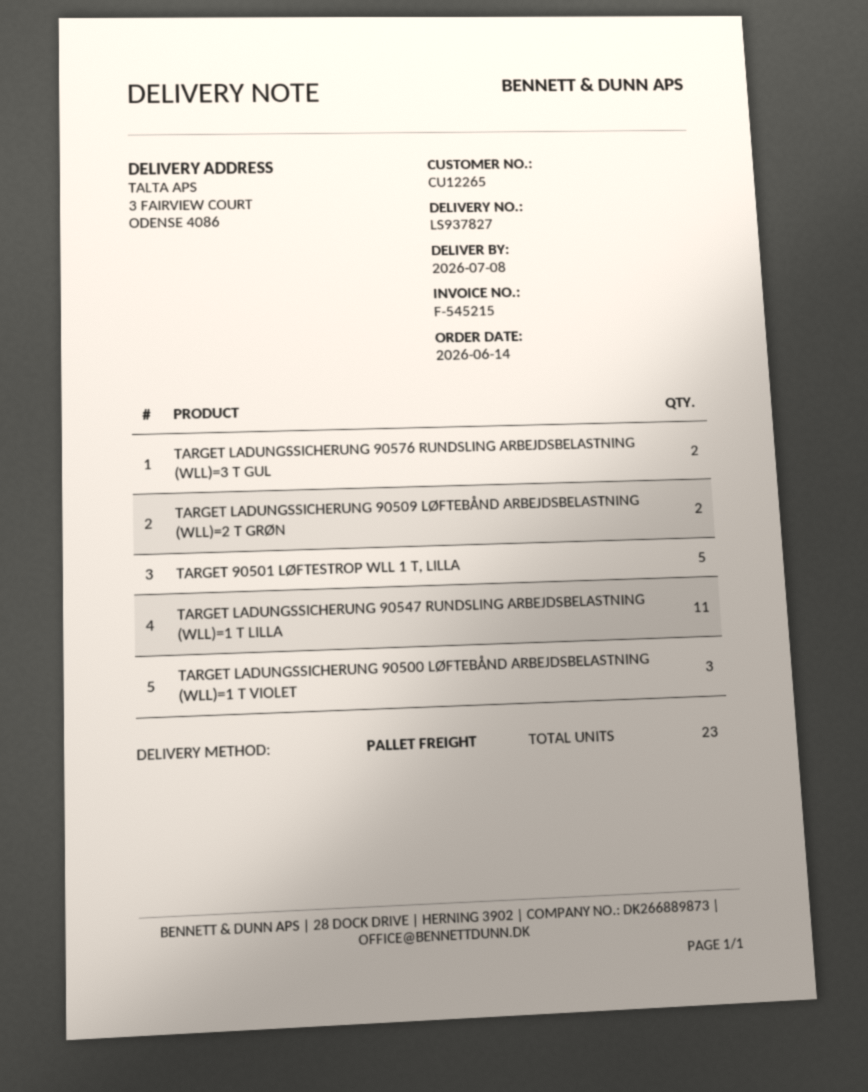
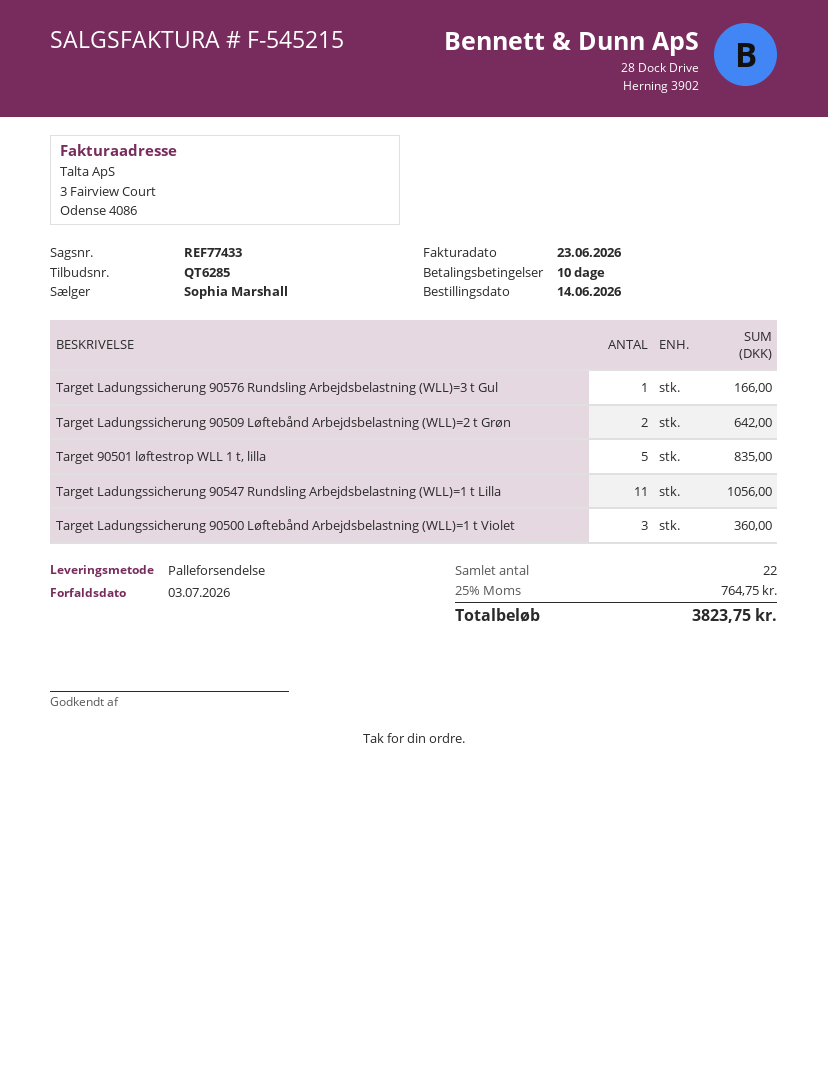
TARGET LADUNGSSICHERUNG 90576 RUNDSLING ARBEJDSBELASTNING (WLL)=3 T GUL: 2 -> 1
total quantity: 23 -> 22

